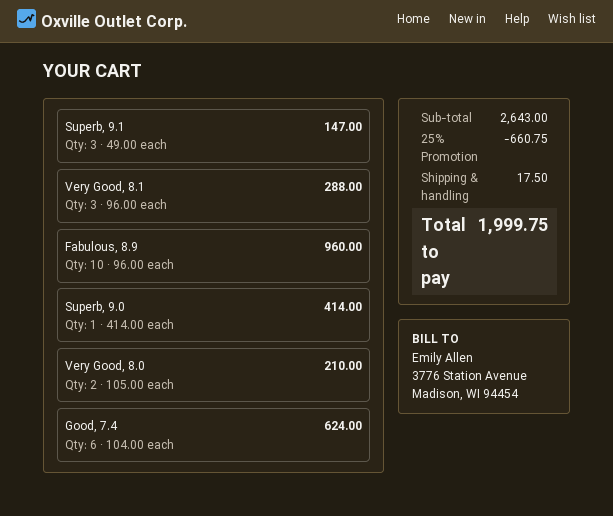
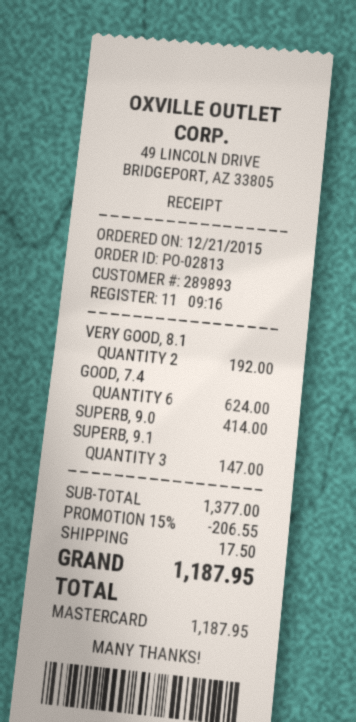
Very Good, 8.1: 3 for 288.00 -> 2 for 192.00
Fabulous, 8.9: 10 for 960.00 -> none
Very Good, 8.0: 2 for 210.00 -> none
subtotal: 2643.00 -> 1377.00
discount: 25% = 660.75 -> 15% = 206.55
total: 1999.75 -> 1187.95

